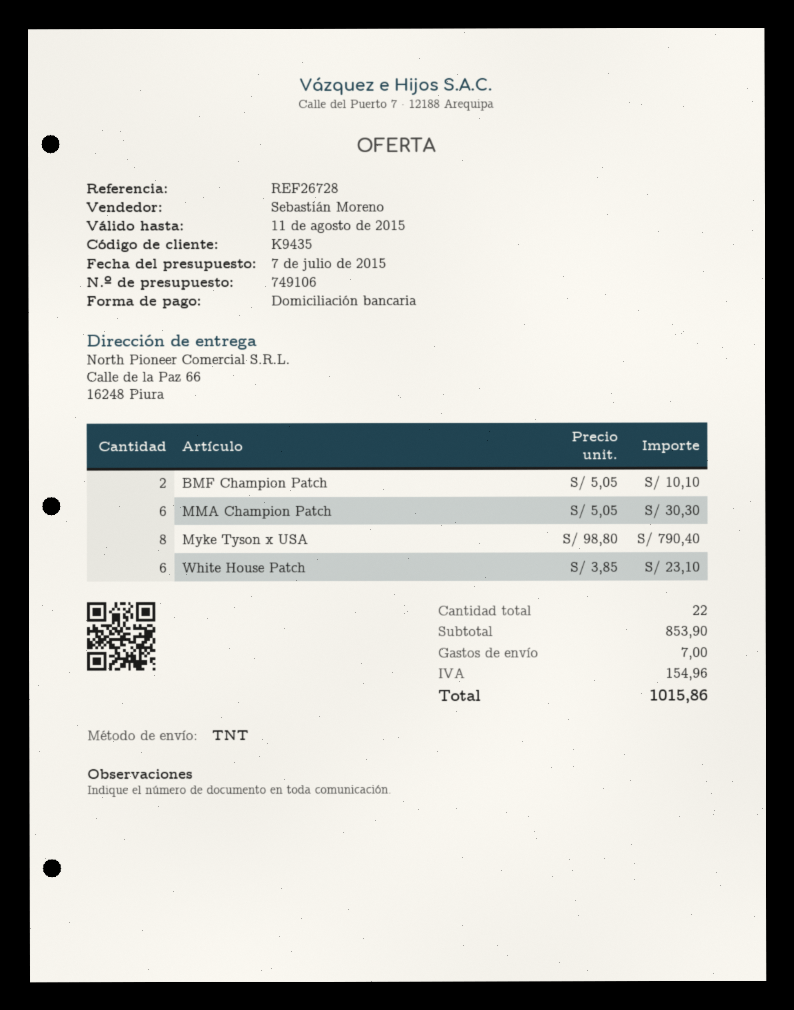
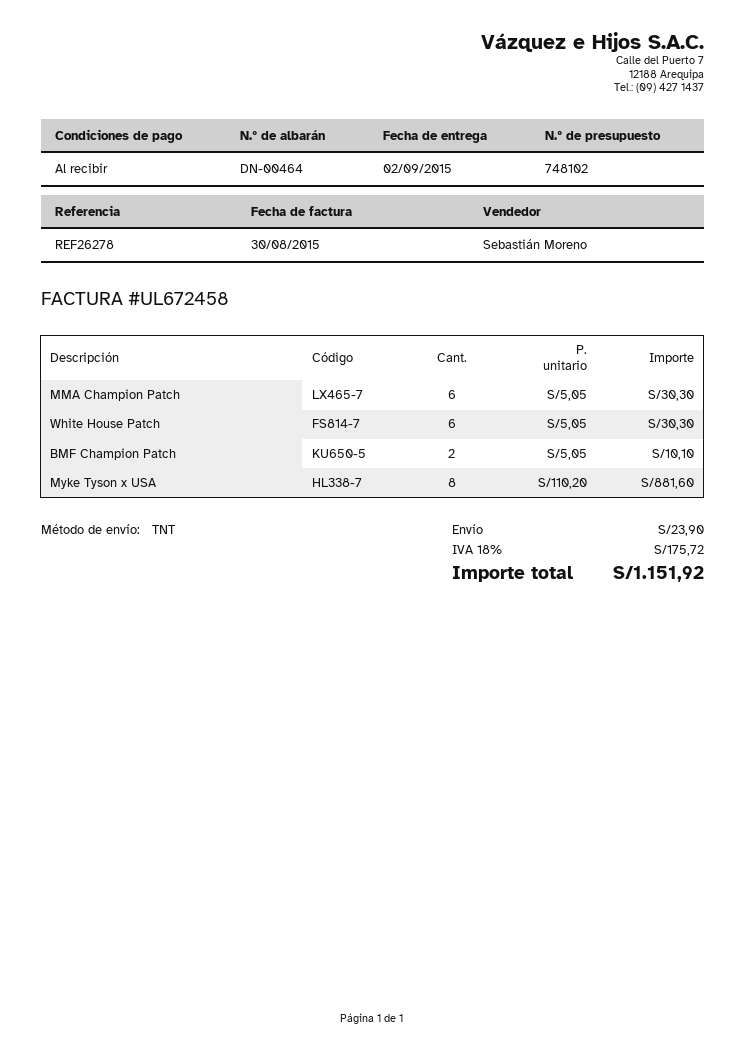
quote number: 749106 -> 748102
reference: REF26728 -> REF26278
Myke Tyson x USA: 8 x 98.80 = 790.40 -> 8 x 110.20 = 881.60
White House Patch: 6 x 3.85 = 23.10 -> 6 x 5.05 = 30.30
shipping: 7.00 -> 23.90
tax: 154.96 -> 175.72
total: 1015.86 -> 1151.92

